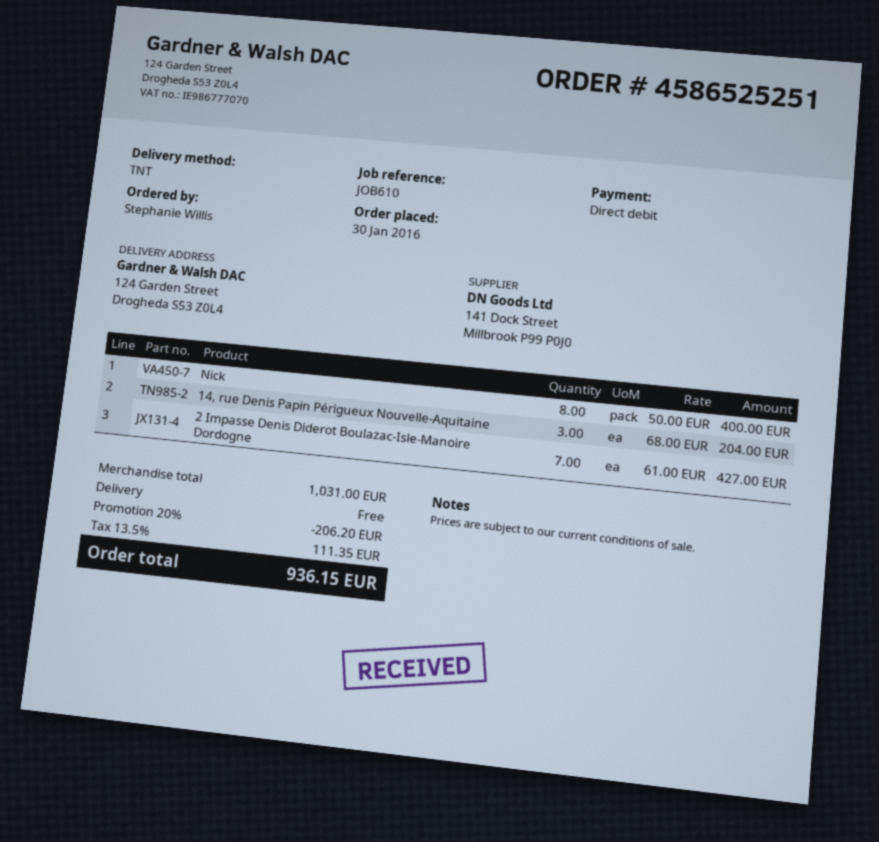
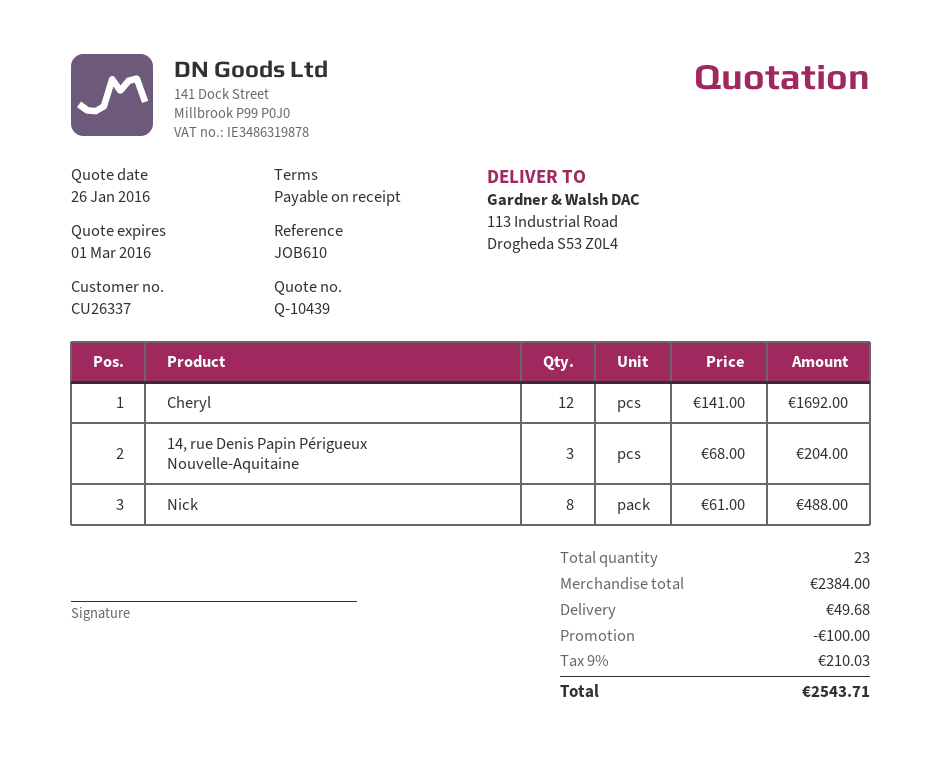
ship to: 124 Garden Street, Drogheda S53 Z0L4 -> 113 Industrial Road, Drogheda S53 Z0L4
Nick: 8 x 50.00 = 400.00 -> 8 x 61.00 = 488.00
2 Impasse Denis Diderot Boulazac-Isle-Manoire Dordogne: 7 x 61.00 = 427.00 -> none
Cheryl: none -> 12 x 141.00 = 1692.00
subtotal: 1031.00 -> 2384.00
discount: 206.20 -> 100.00
shipping: 0.00 -> 49.68
tax: 13.5% = 111.35 -> 9% = 210.03
total: 936.15 -> 2543.71

